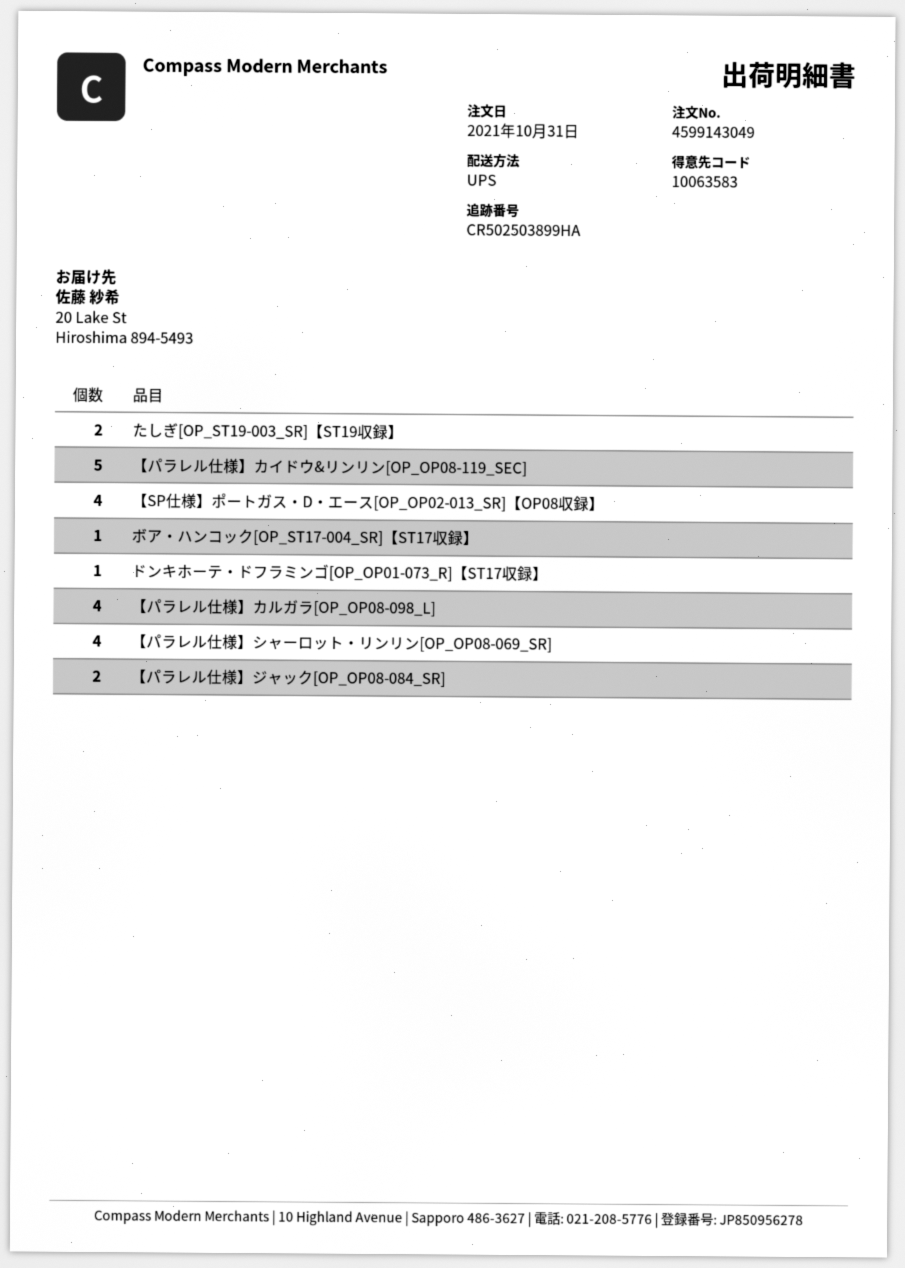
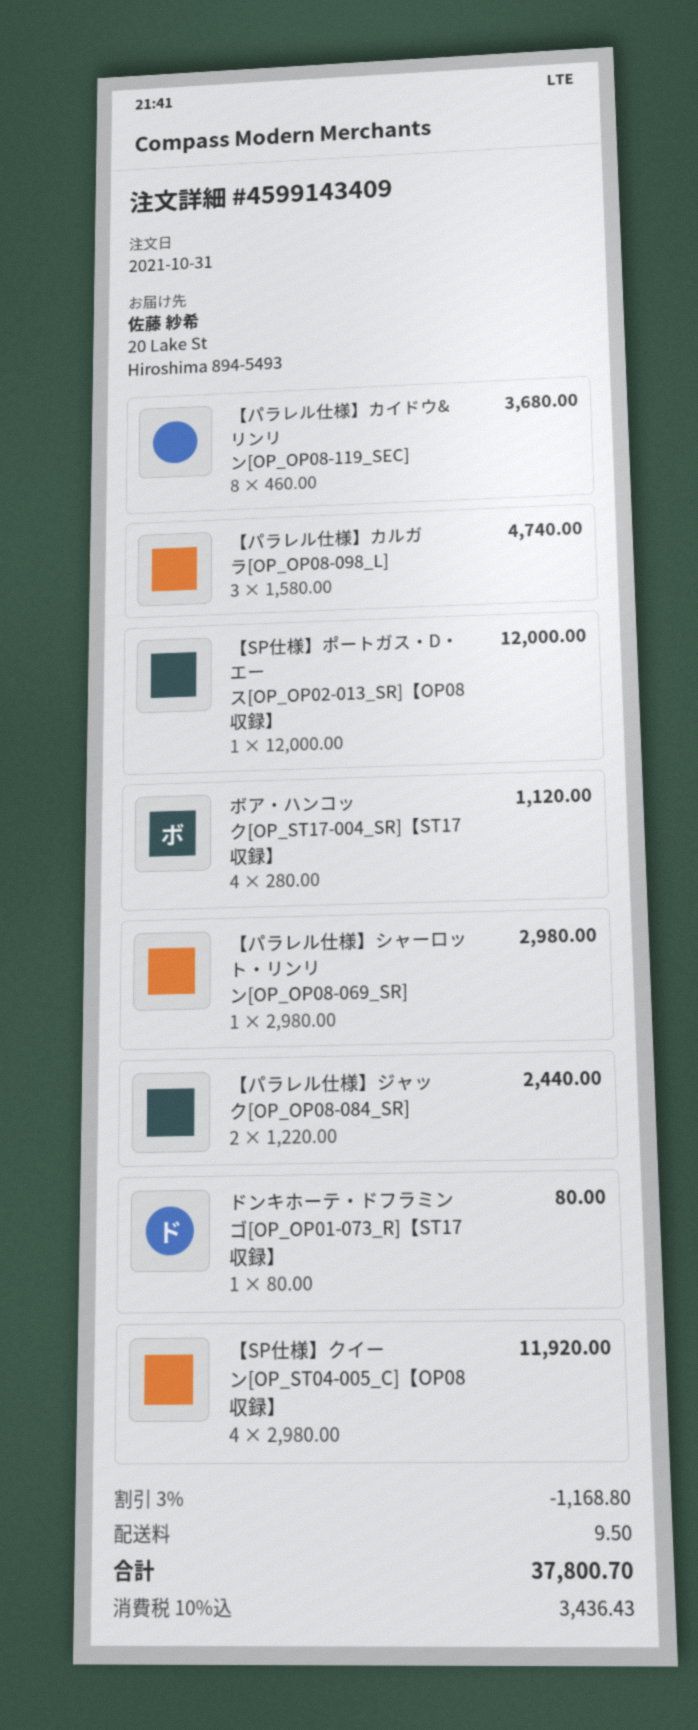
order number: 4599143049 -> 4599143409
たしぎ[OP_ST19-003_SR]【ST19収録】: 2 -> none
【パラレル仕様】カイドウ&リンリン[OP_OP08-119_SEC]: 5 -> 8
【SP仕様】ポートガス・D・エース[OP_OP02-013_SR]【OP08収録】: 4 -> 1
ボア・ハンコック[OP_ST17-004_SR]【ST17収録】: 1 -> 4
【パラレル仕様】カルガラ[OP_OP08-098_L]: 4 -> 3
【パラレル仕様】シャーロット・リンリン[OP_OP08-069_SR]: 4 -> 1
【SP仕様】クイーン[OP_ST04-005_C]【OP08収録】: none -> 4

